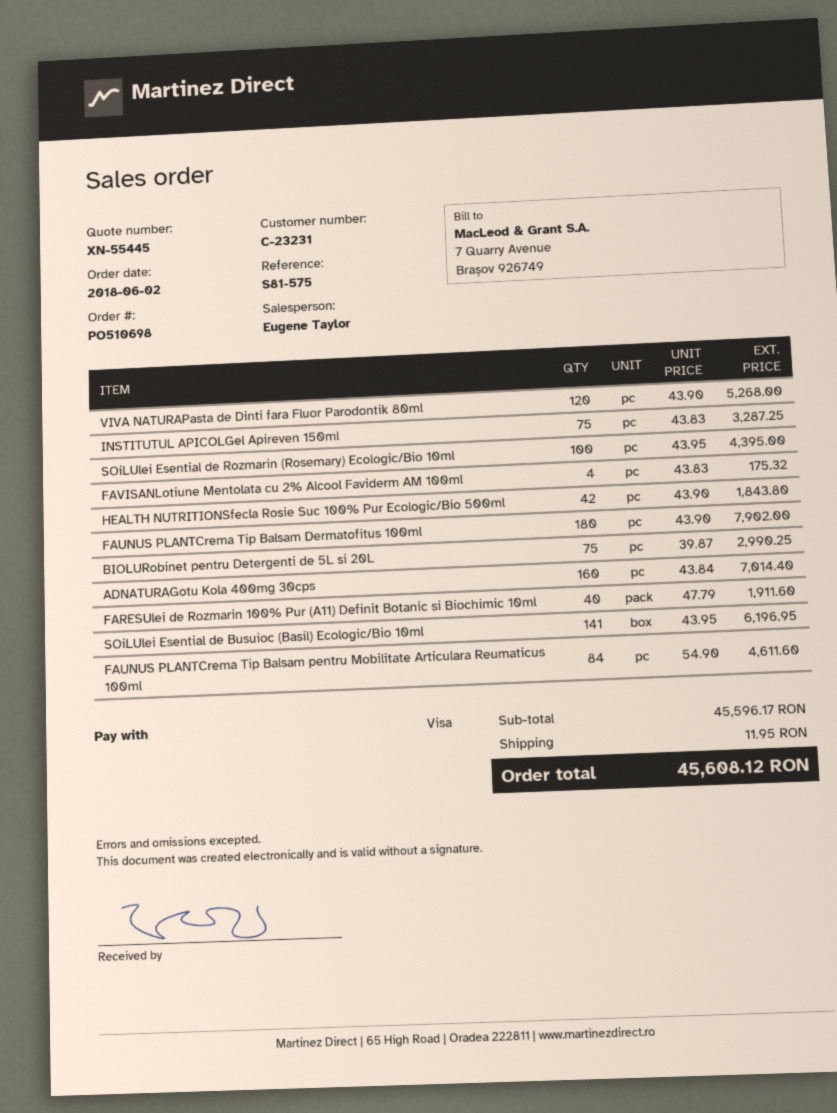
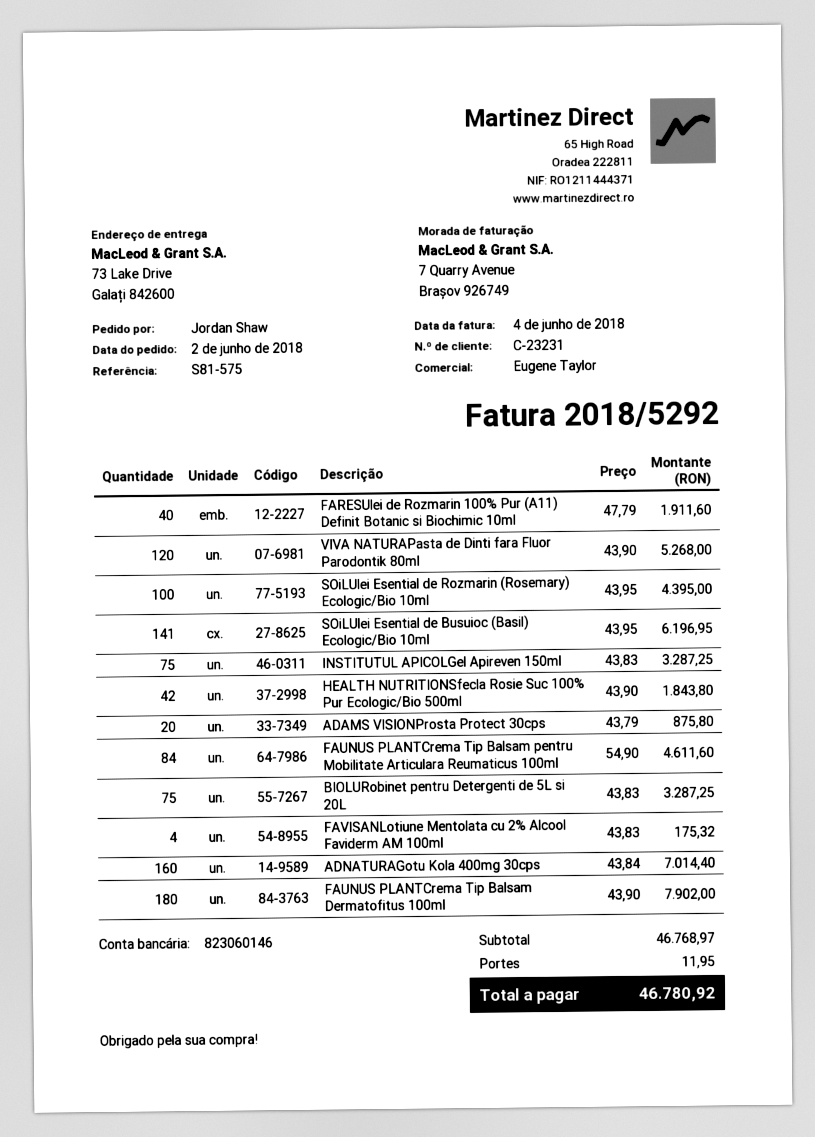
BIOLURobinet pentru Detergenti de 5L si 20L: 75 x 39.87 = 2990.25 -> 75 x 43.83 = 3287.25
ADAMS VISIONProsta Protect 30cps: none -> 20 x 43.79 = 875.80
subtotal: 45596.17 -> 46768.97
total: 45608.12 -> 46780.92

